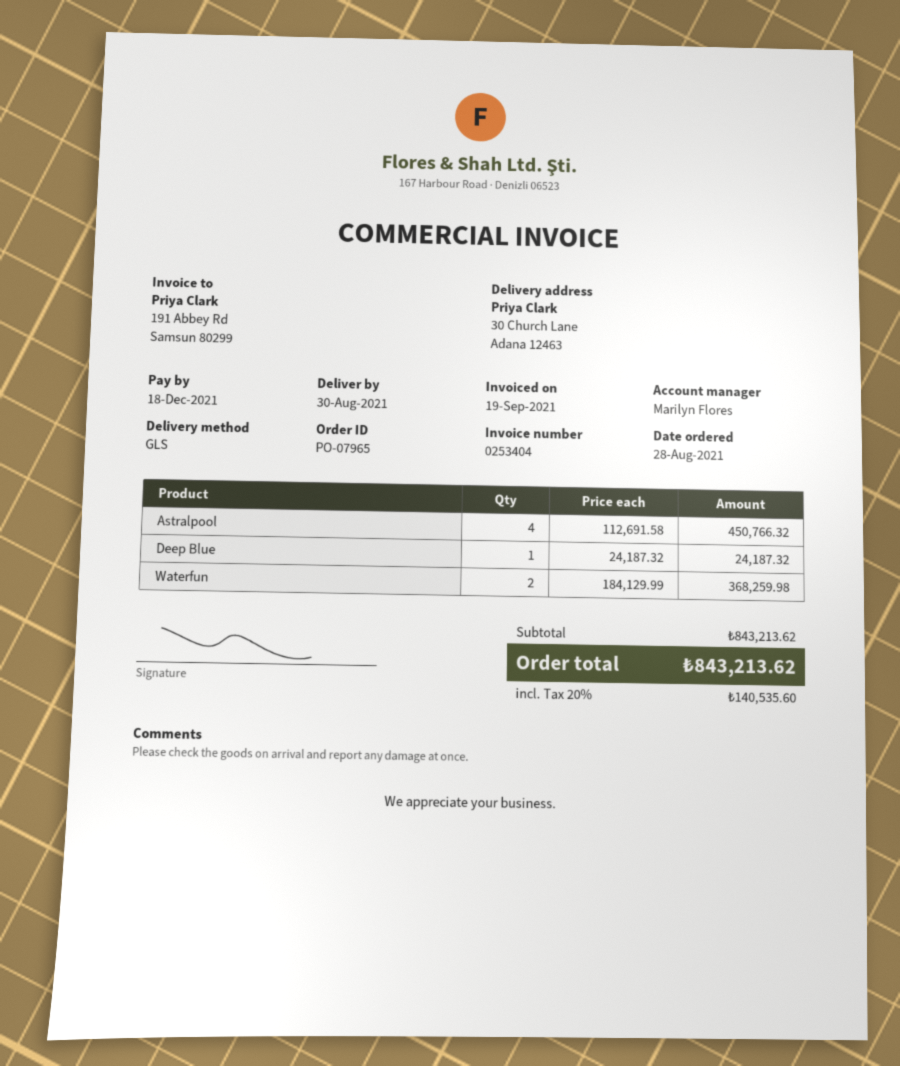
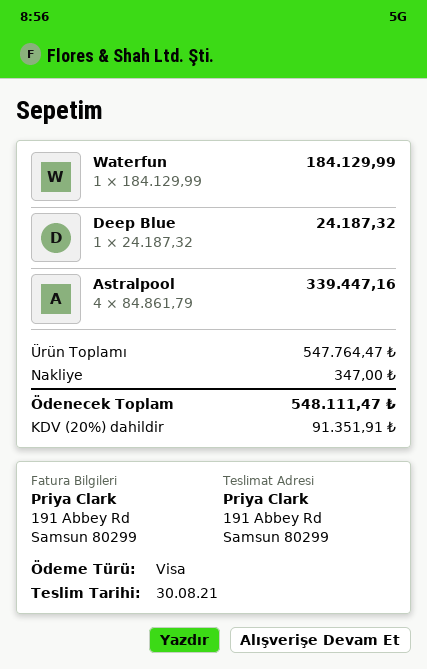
ship to: 30 Church Lane, Adana 12463 -> 191 Abbey Rd, Samsun 80299
Astralpool: 4 x 112691.58 = 450766.32 -> 4 x 84861.79 = 339447.16
Waterfun: 2 x 184129.99 = 368259.98 -> 1 x 184129.99 = 184129.99
subtotal: 843213.62 -> 547764.47
shipping: none -> 347.00
tax: 20% = 140535.60 -> 20% = 91351.91
total: 843213.62 -> 548111.47

